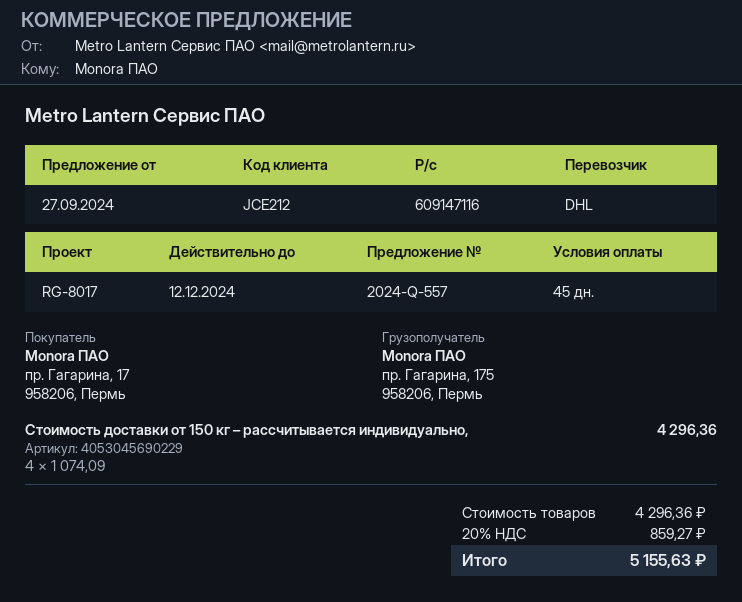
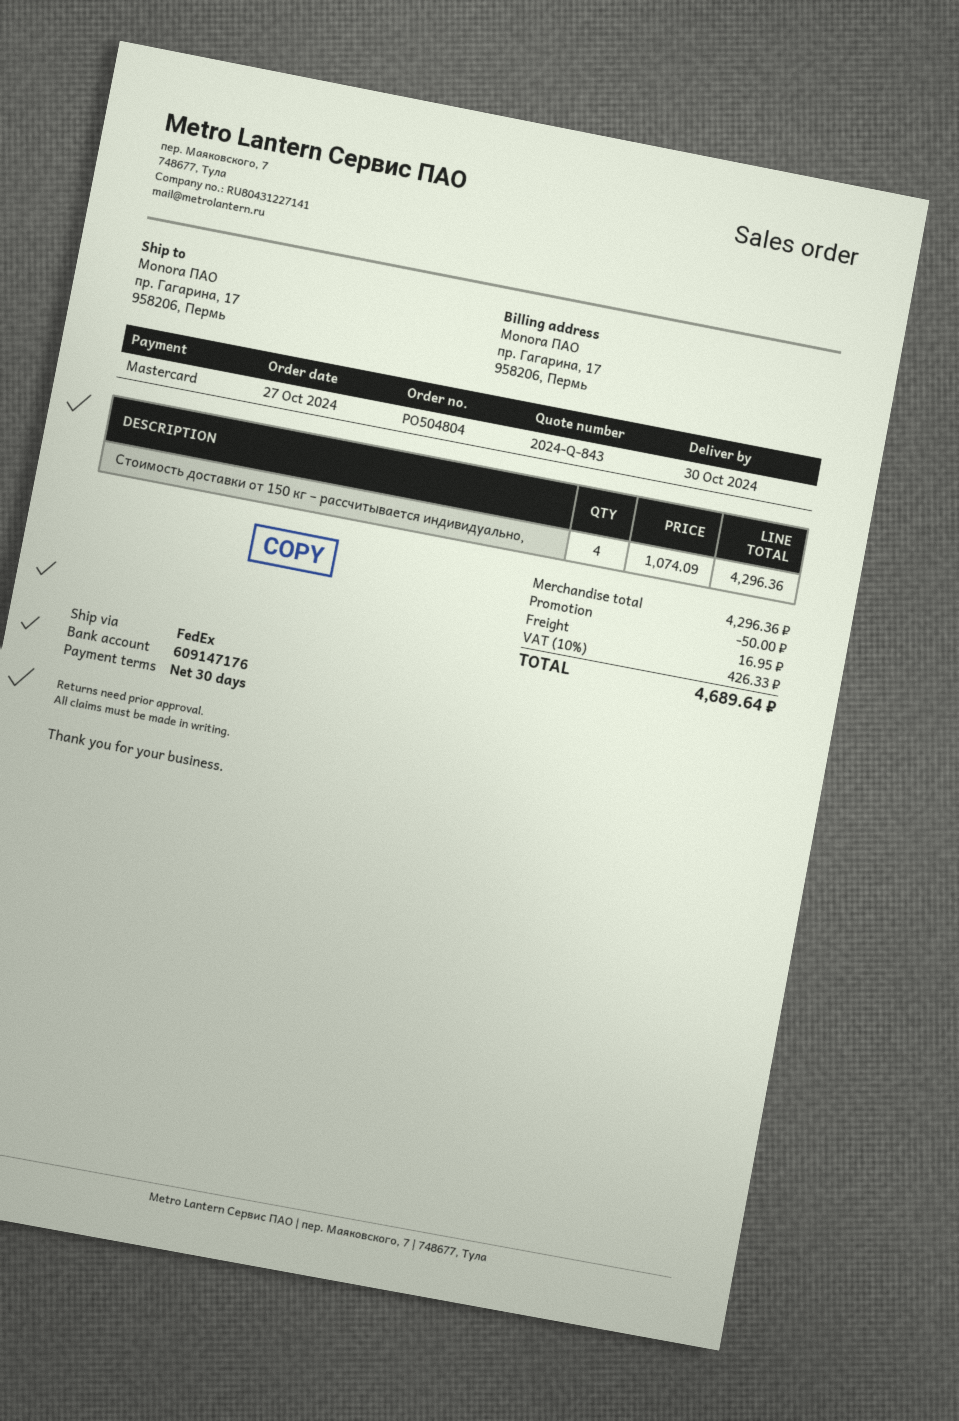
quote number: 2024-Q-557 -> 2024-Q-843
payment terms: 45 days -> 30 days
bank account: 609147116 -> 609147176
shipping method: DHL -> FedEx
ship to: пр. Гагарина, 175, 958206, Пермь -> пр. Гагарина, 17, 958206, Пермь
discount: none -> 50.00
shipping: none -> 16.95
tax: 20% = 859.27 -> 10% = 426.33
total: 5155.63 -> 4689.64

